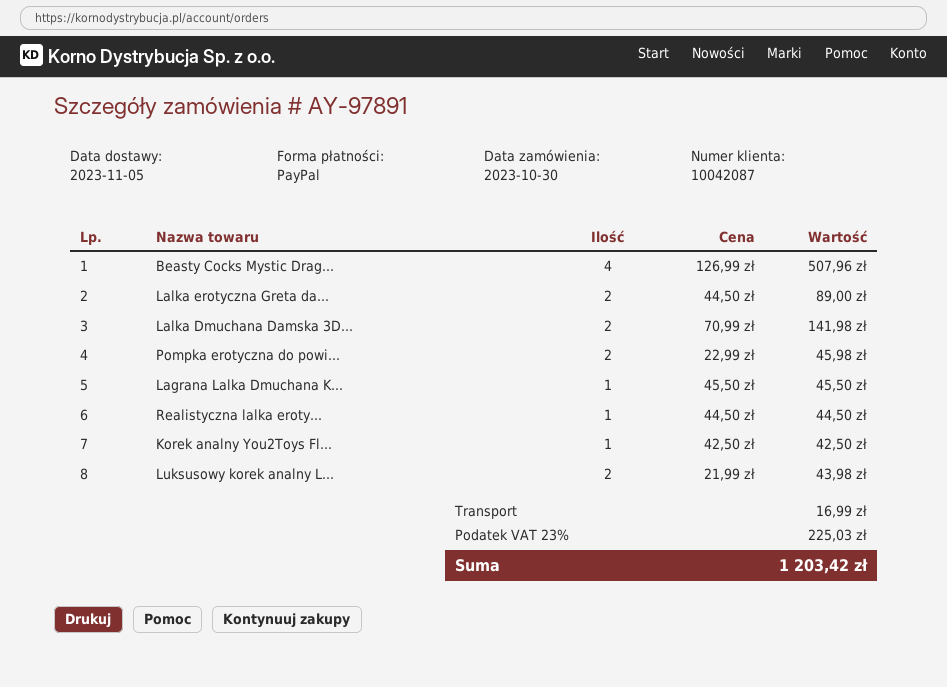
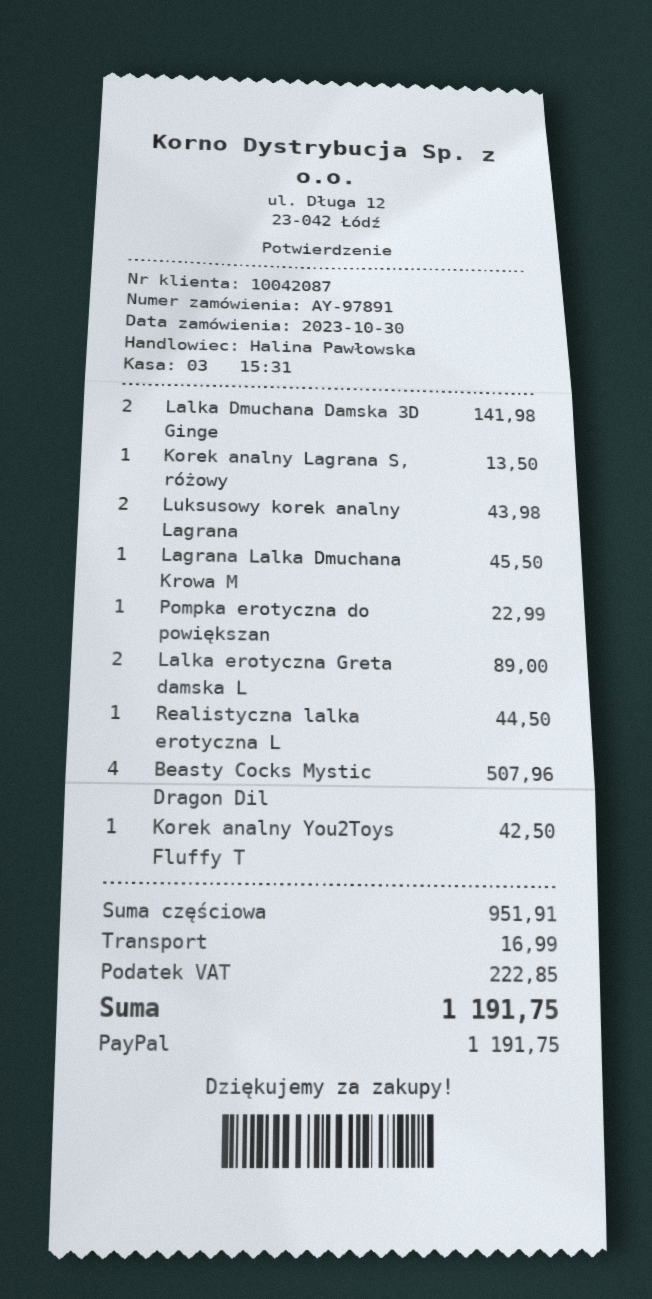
Pompka erotyczna do powi...: 2 for 45.98 -> 1 for 22.99
Korek analny Lagrana S, różowy: none -> 1 for 13.50
tax: 225.03 -> 222.85
total: 1203.42 -> 1191.75

